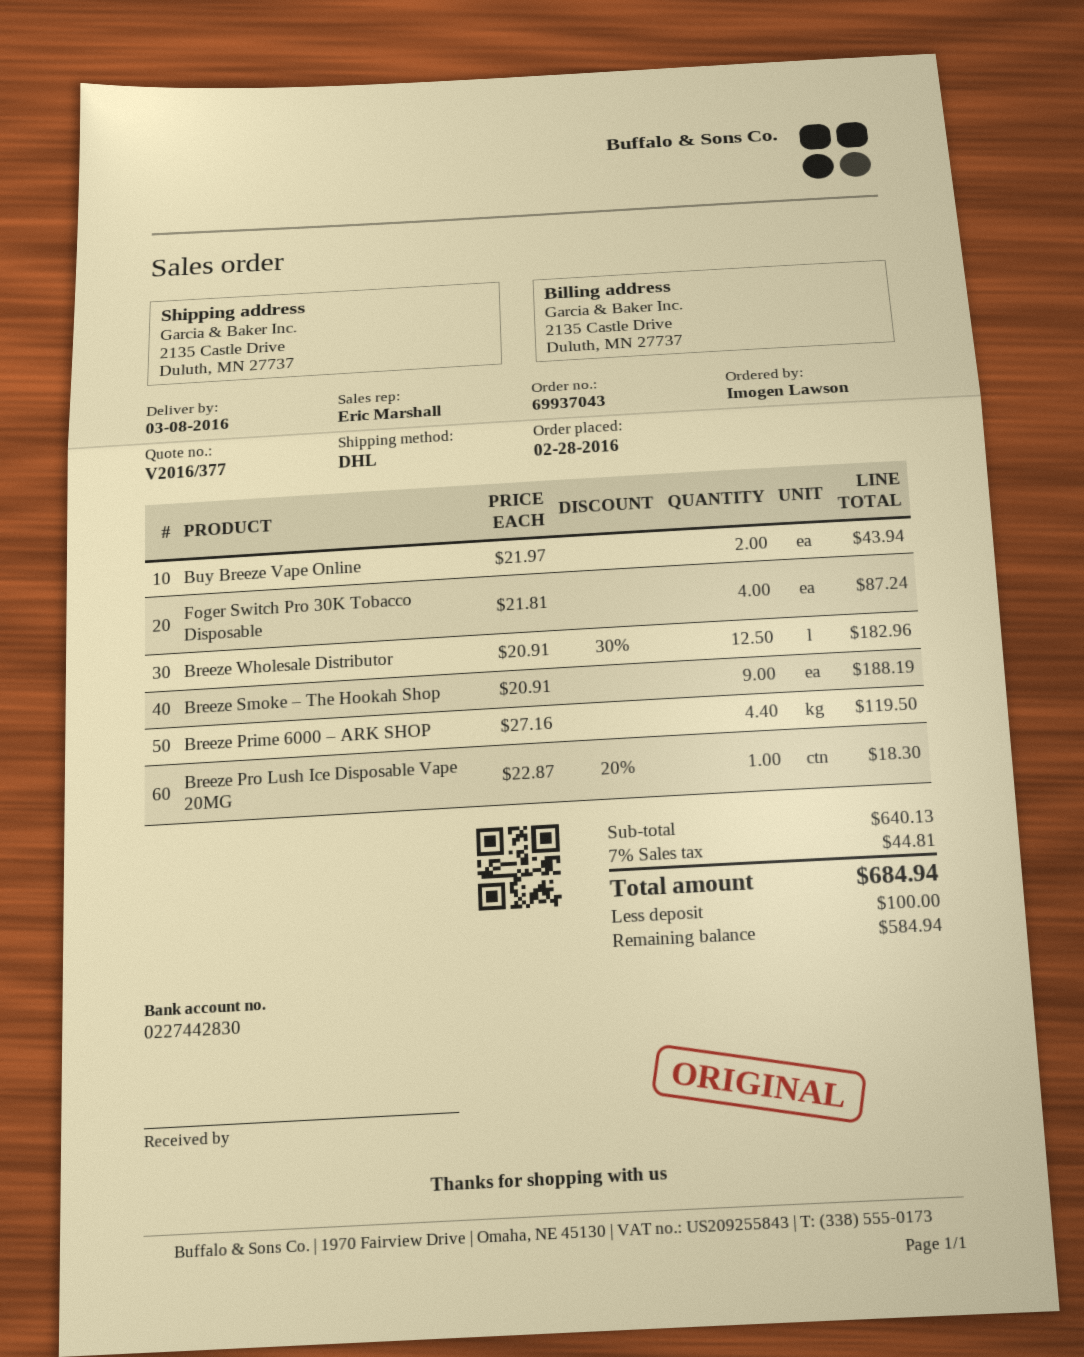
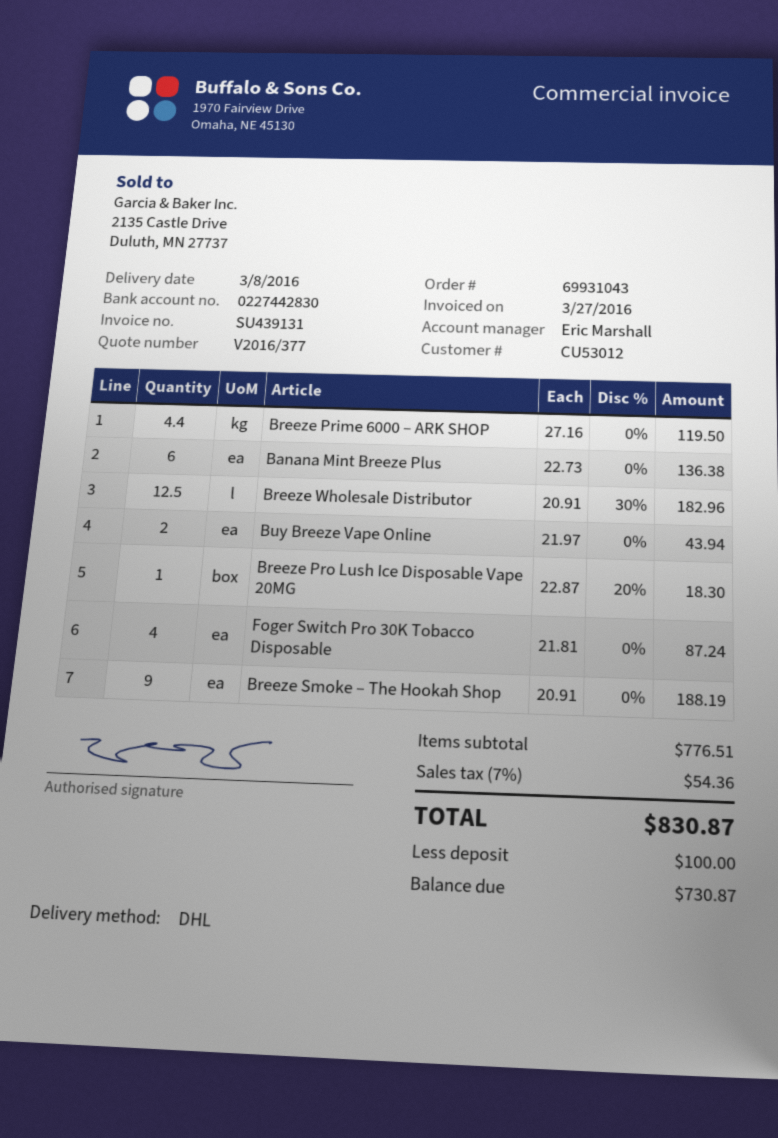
order number: 69937043 -> 69931043
Banana Mint Breeze Plus: none -> 6 x 22.73 = 136.38
subtotal: 640.13 -> 776.51
tax: 7% = 44.81 -> 7% = 54.36
total: 684.94 -> 830.87
balance: 584.94 -> 730.87

